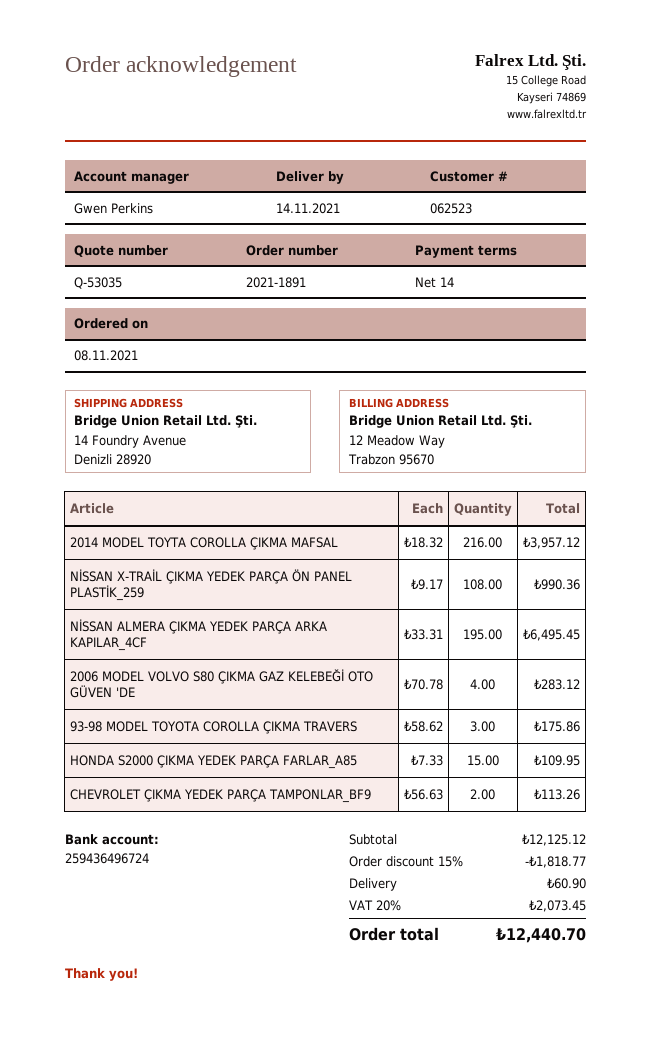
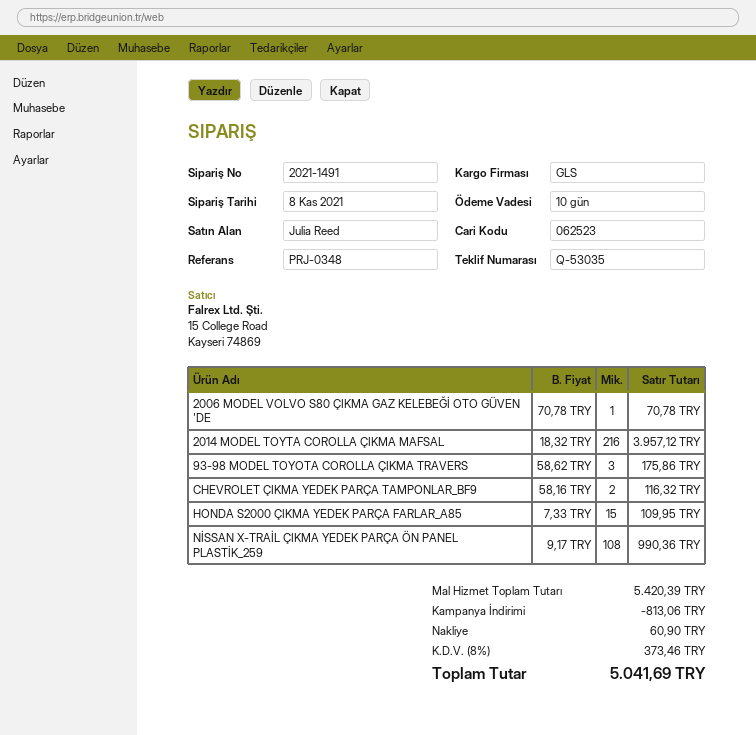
order number: 2021-1891 -> 2021-1491
payment terms: 14 days -> 10 days
NİSSAN ALMERA ÇIKMA YEDEK PARÇA ARKA KAPILAR_4CF: 195 x 33.31 = 6495.45 -> none
2006 MODEL VOLVO S80 ÇIKMA GAZ KELEBEĞİ OTO GÜVEN 'DE: 4 x 70.78 = 283.12 -> 1 x 70.78 = 70.78
CHEVROLET ÇIKMA YEDEK PARÇA TAMPONLAR_BF9: 2 x 56.63 = 113.26 -> 2 x 58.16 = 116.32
subtotal: 12125.12 -> 5420.39
discount: 1818.77 -> 813.06
tax: 20% = 2073.45 -> 8% = 373.46
total: 12440.70 -> 5041.69

